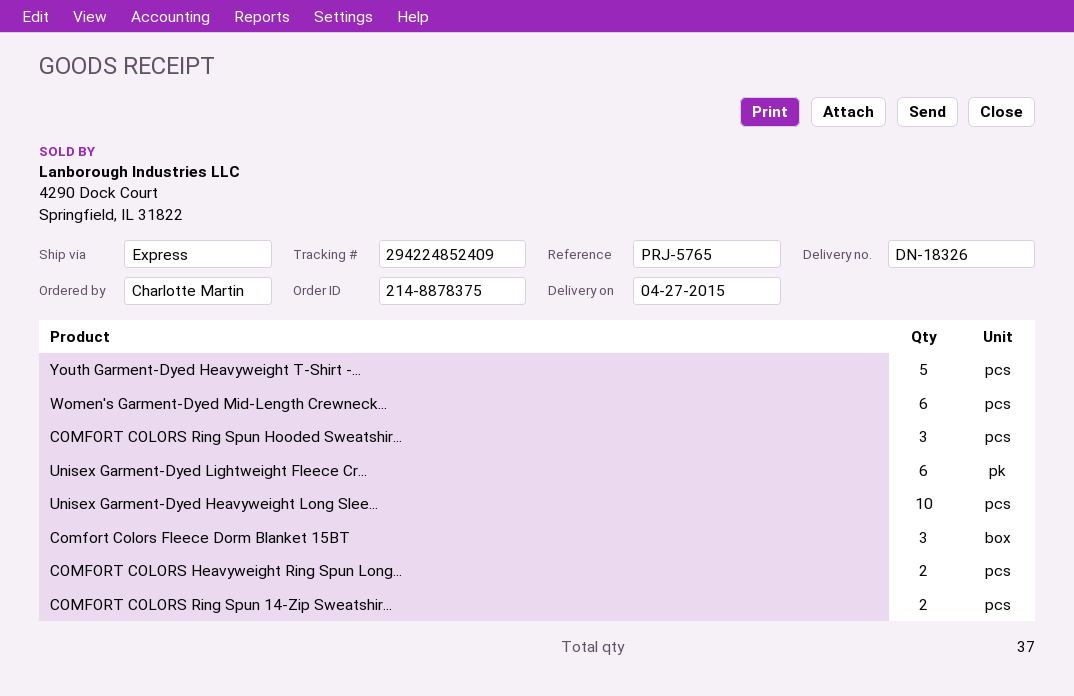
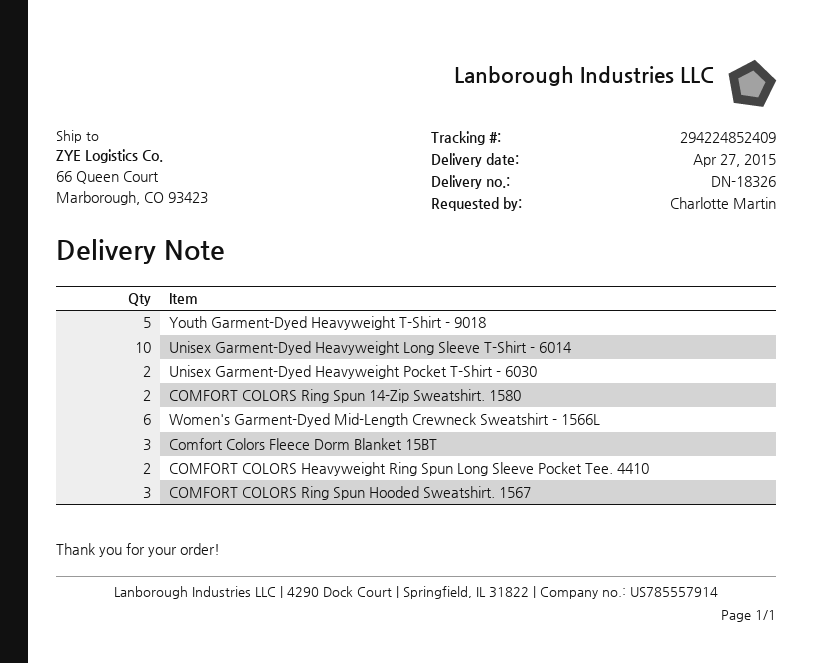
Unisex Garment-Dyed Lightweight Fleece Cr...: 6 -> none
Unisex Garment-Dyed Heavyweight Pocket T-Shirt - 6030: none -> 2

